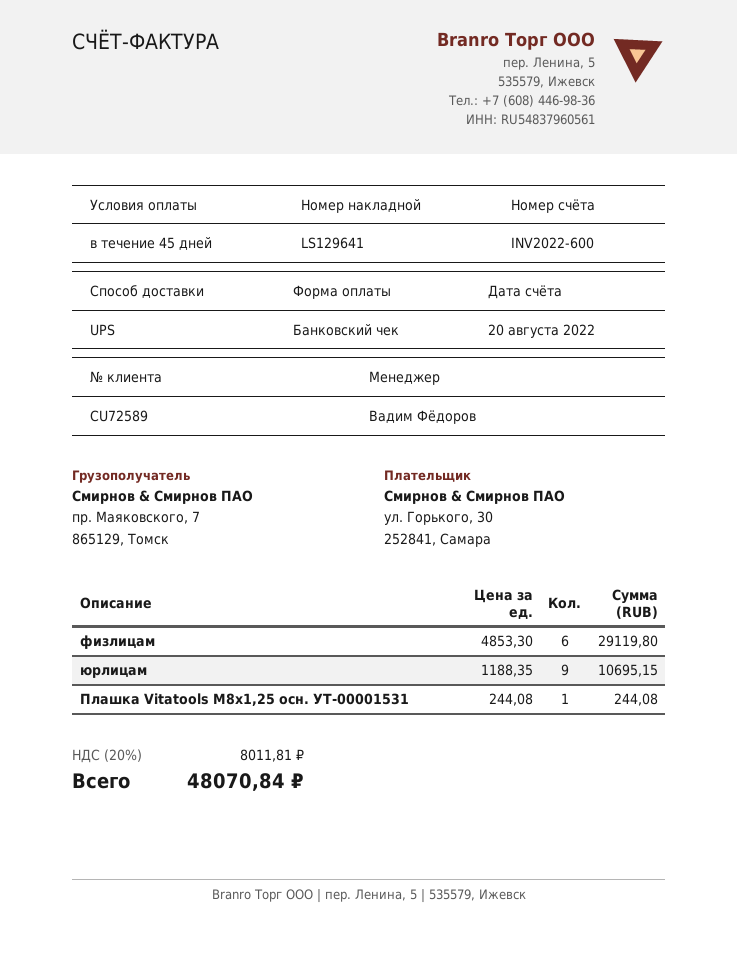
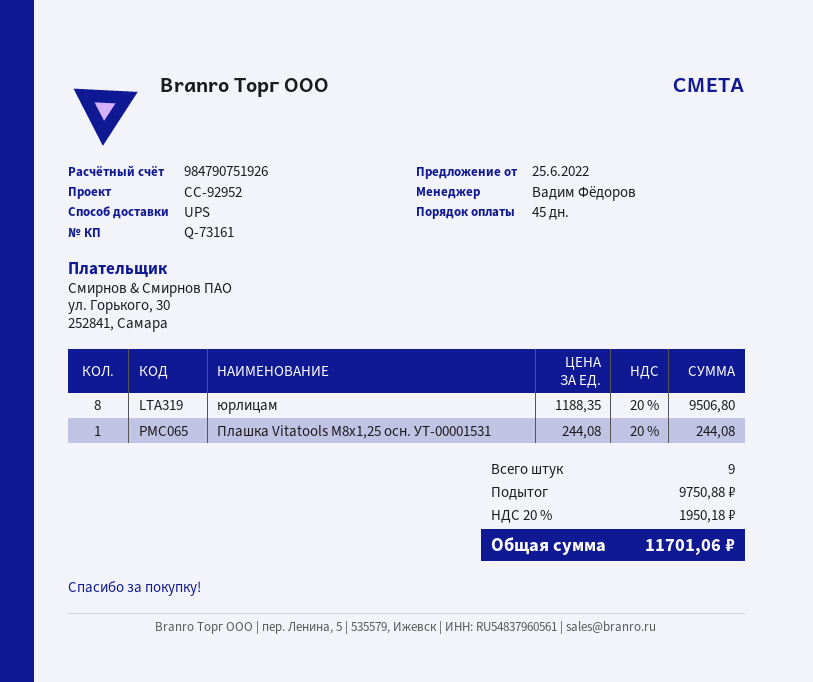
физлицам: 6 x 4853.30 = 29119.80 -> none
юрлицам: 9 x 1188.35 = 10695.15 -> 8 x 1188.35 = 9506.80
tax: 20% = 8011.81 -> 20% = 1950.18
total: 48070.84 -> 11701.06

